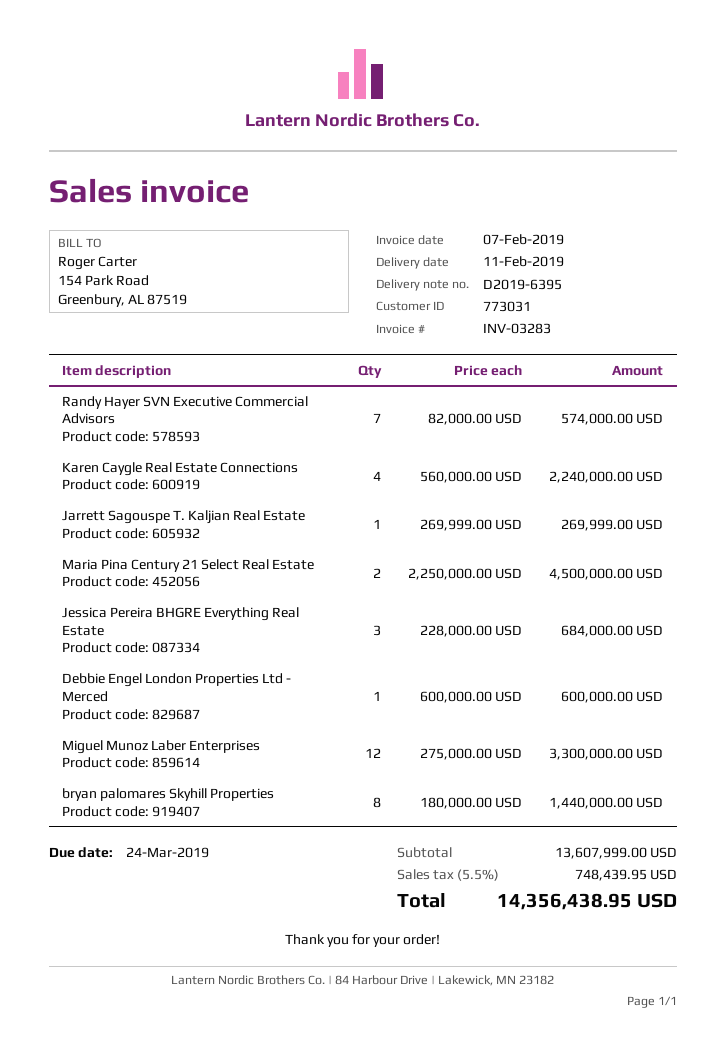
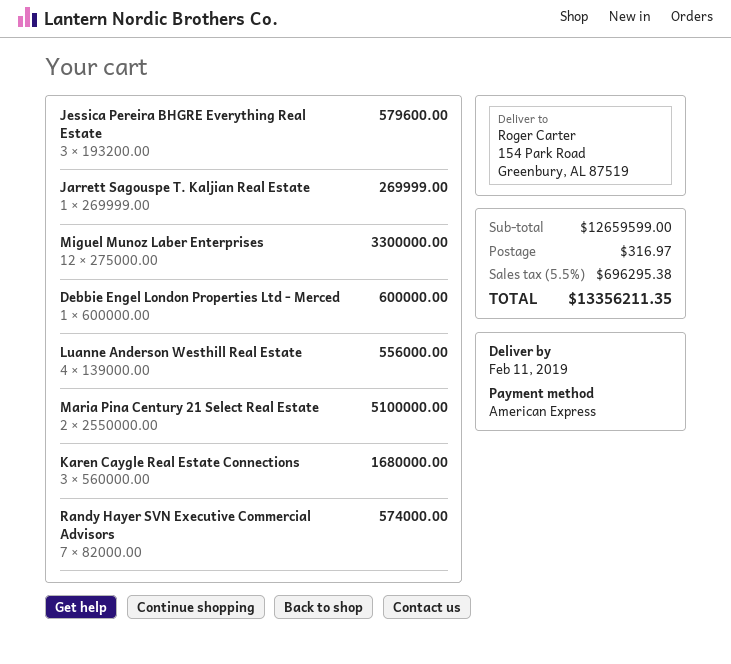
Karen Caygle Real Estate Connections: 4 x 560000.00 = 2240000.00 -> 3 x 560000.00 = 1680000.00
Maria Pina Century 21 Select Real Estate: 2 x 2250000.00 = 4500000.00 -> 2 x 2550000.00 = 5100000.00
Jessica Pereira BHGRE Everything Real Estate: 3 x 228000.00 = 684000.00 -> 3 x 193200.00 = 579600.00
bryan palomares Skyhill Properties: 8 x 180000.00 = 1440000.00 -> none
Luanne Anderson Westhill Real Estate: none -> 4 x 139000.00 = 556000.00
subtotal: 13607999.00 -> 12659599.00
shipping: none -> 316.97
tax: 5.5% = 748439.95 -> 5.5% = 696295.38
total: 14356438.95 -> 13356211.35

